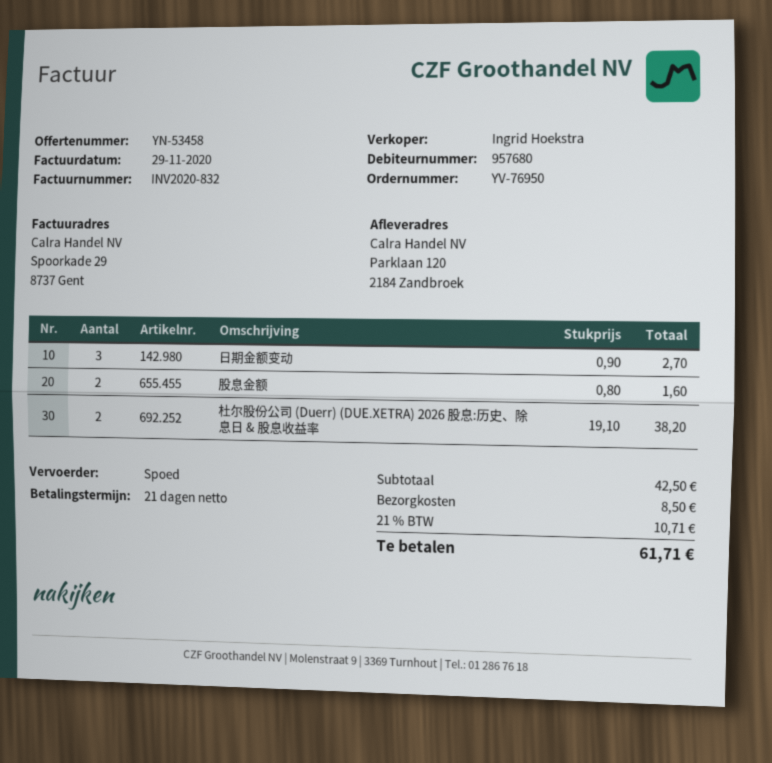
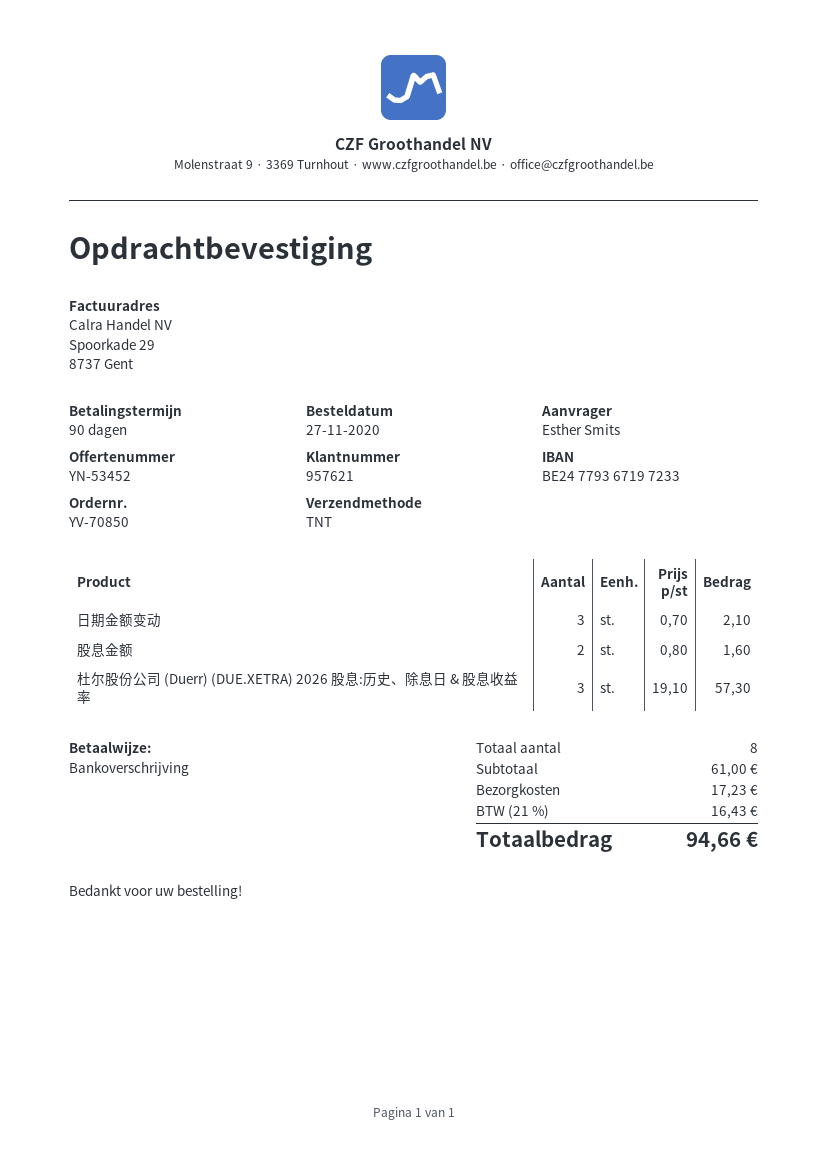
quote number: YN-53458 -> YN-53452
order number: YV-76950 -> YV-70850
payment terms: 21 days -> 90 days
customer number: 957680 -> 957621
shipping method: express -> TNT
日期金额变动: 3 x 0.90 = 2.70 -> 3 x 0.70 = 2.10
杜尔股份公司 (Duerr) (DUE.XETRA) 2026 股息:历史、除息日 & 股息收益率: 2 x 19.10 = 38.20 -> 3 x 19.10 = 57.30
subtotal: 42.50 -> 61.00
shipping: 8.50 -> 17.23
tax: 21% = 10.71 -> 21% = 16.43
total: 61.71 -> 94.66

